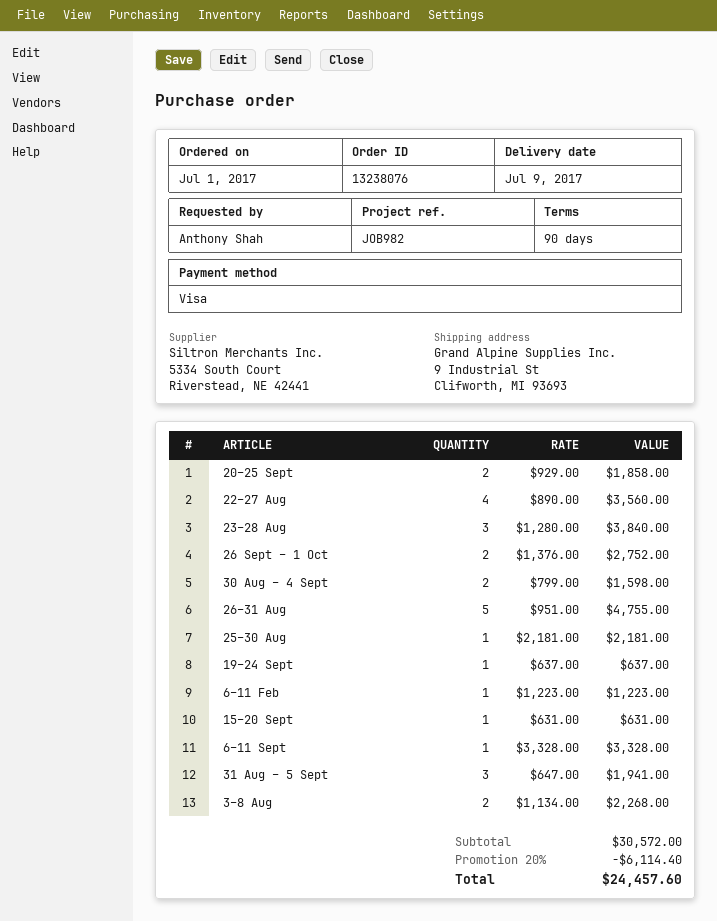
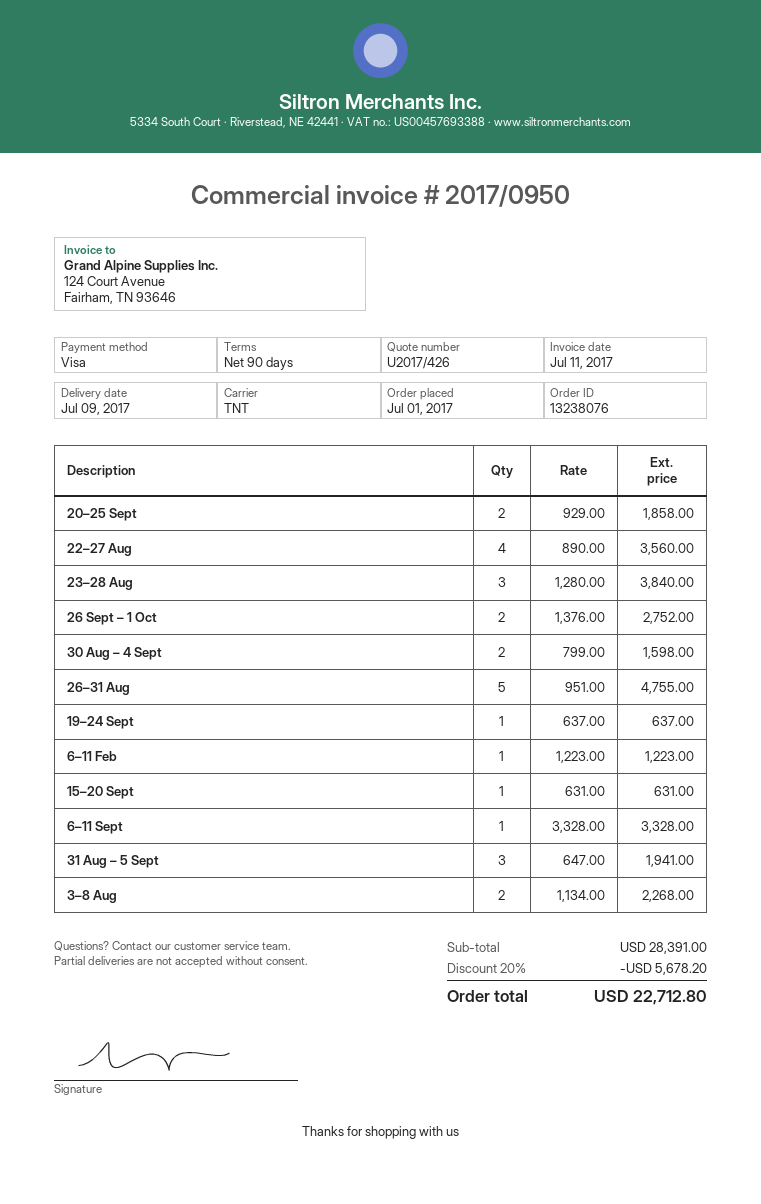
25–30 Aug: 1 x 2181.00 = 2181.00 -> none
subtotal: 30572.00 -> 28391.00
discount: 20% = 6114.40 -> 20% = 5678.20
total: 24457.60 -> 22712.80

